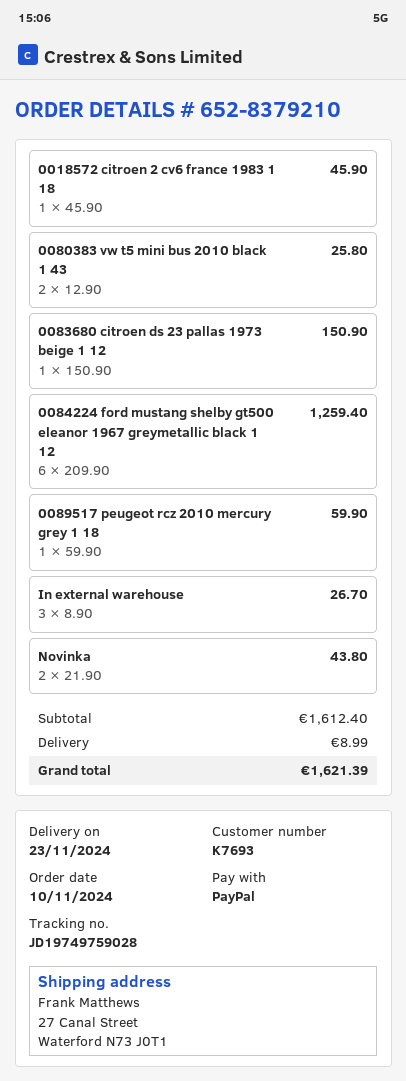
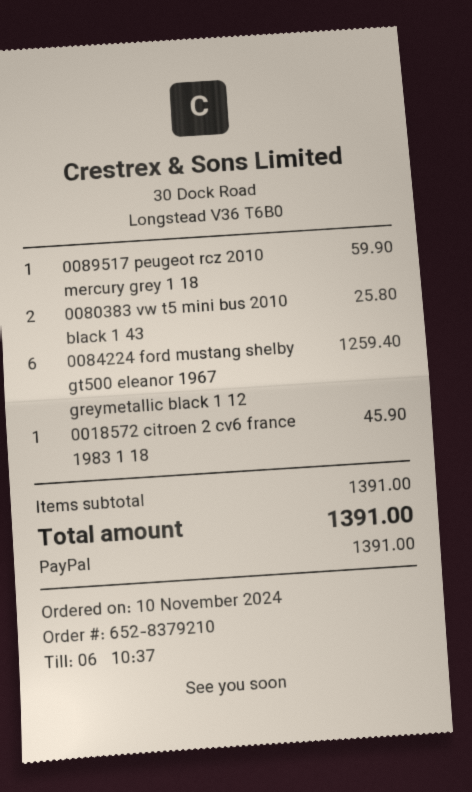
0083680 citroen ds 23 pallas 1973 beige 1 12: 1 for 150.90 -> none
In external warehouse: 3 for 26.70 -> none
Novinka: 2 for 43.80 -> none
subtotal: 1612.40 -> 1391.00
shipping: 8.99 -> none
total: 1621.39 -> 1391.00

